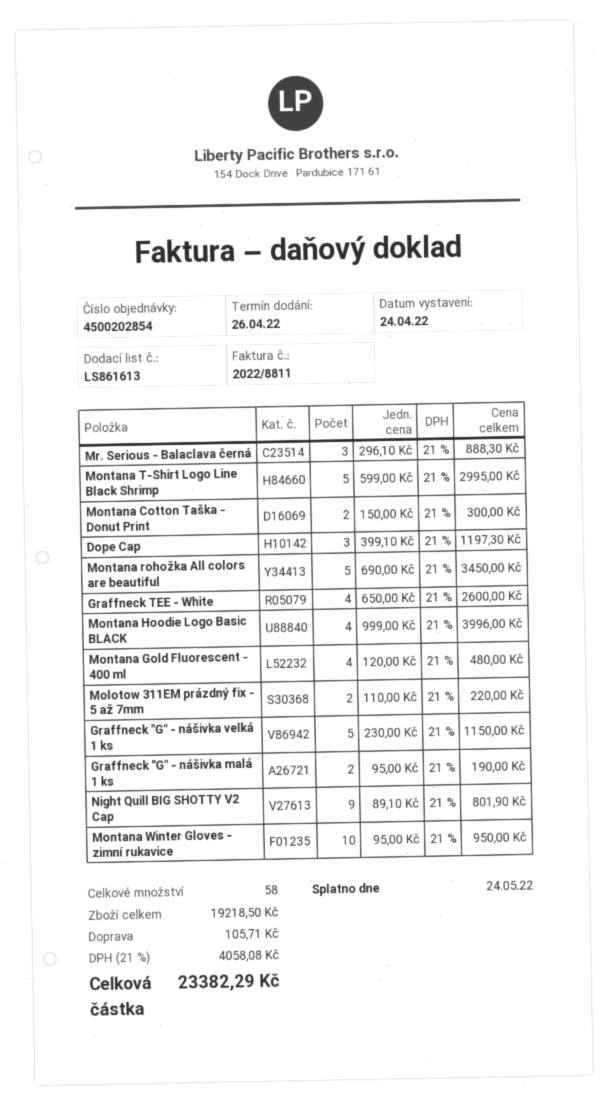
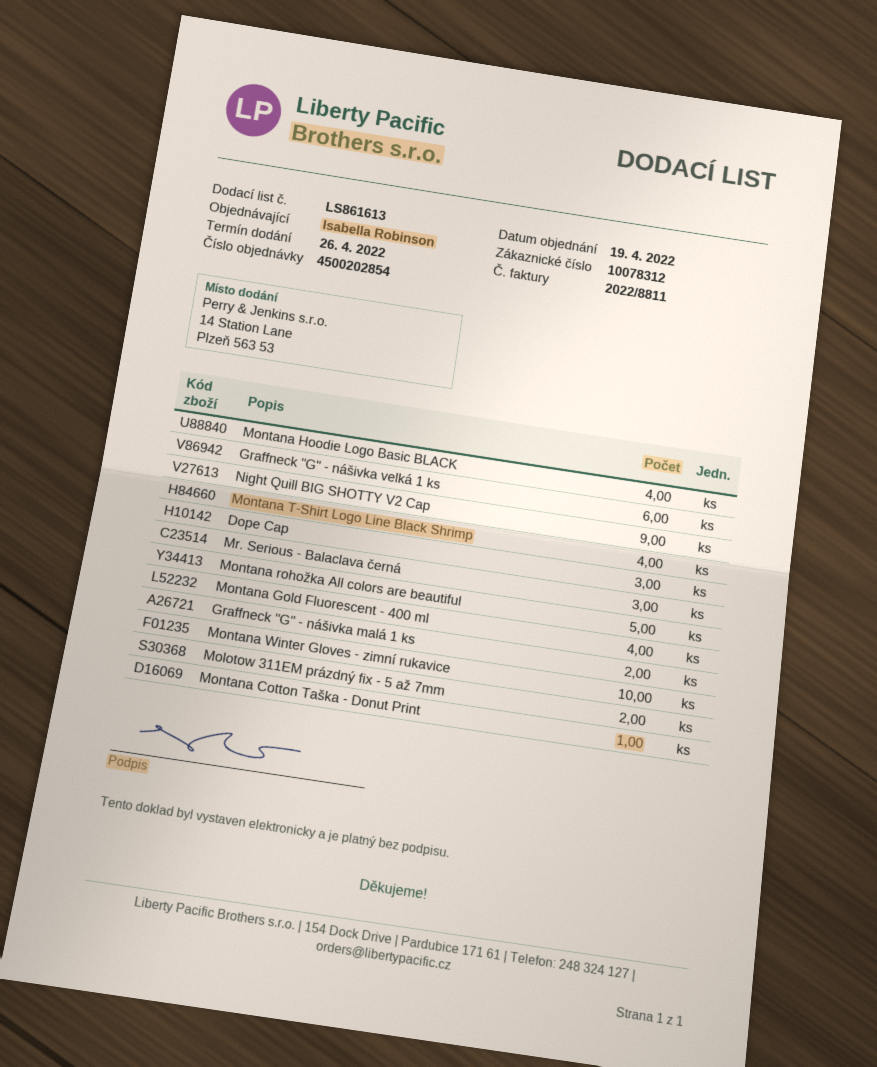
Montana T-Shirt Logo Line Black Shrimp: 5 -> 4
Montana Cotton Taška - Donut Print: 2 -> 1
Graffneck TEE - White: 4 -> none
Graffneck "G" - nášivka velká 1 ks: 5 -> 6

